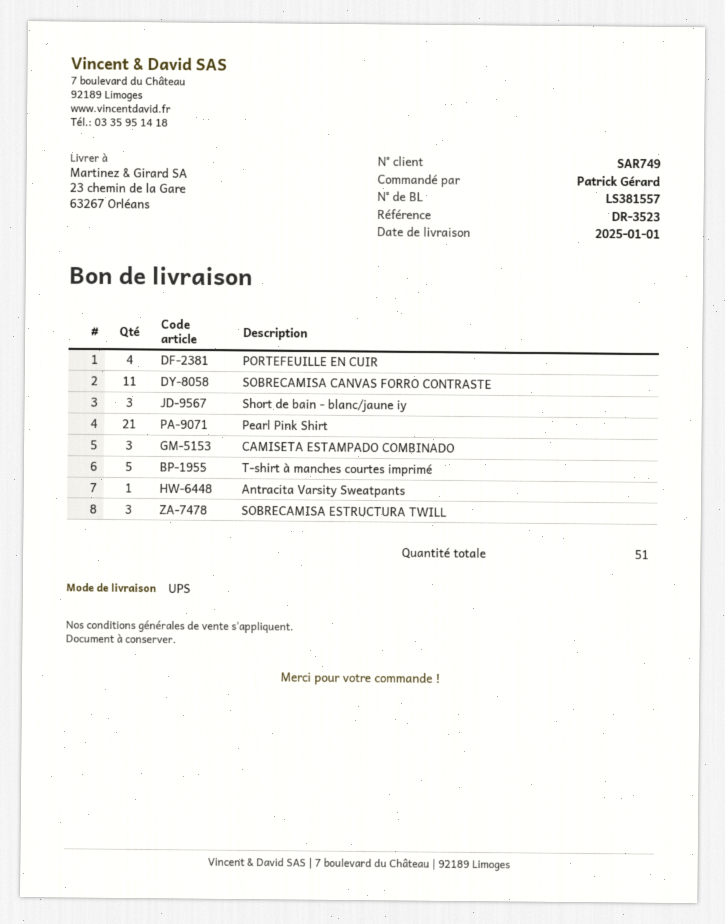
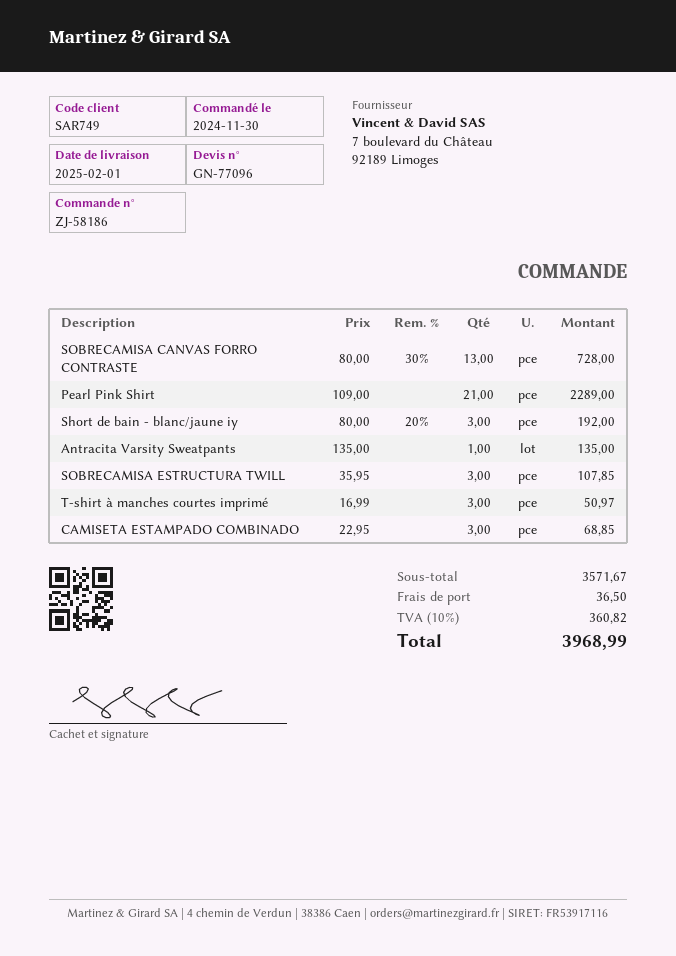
delivery date: 2025-01-01 -> 2025-02-01
PORTEFEUILLE EN CUIR: 4 -> none
SOBRECAMISA CANVAS FORRO CONTRASTE: 11 -> 13
T-shirt à manches courtes imprimé: 5 -> 3

